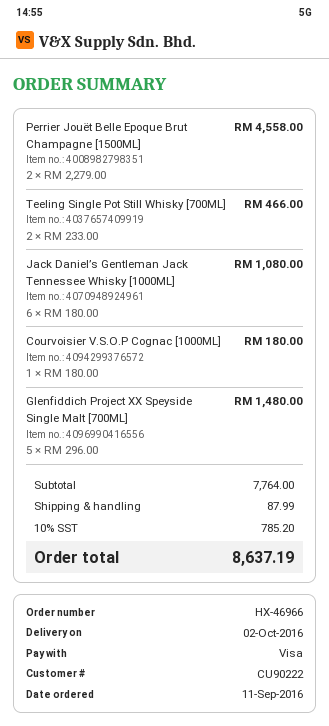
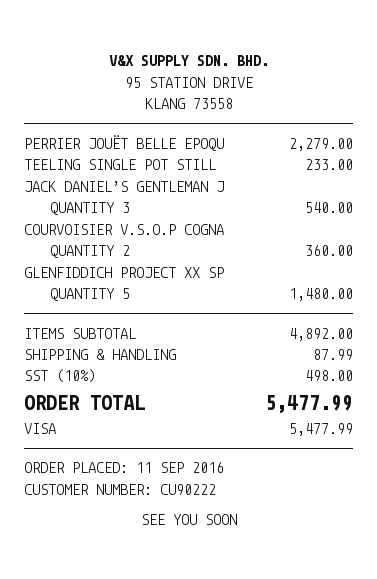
Perrier Jouët Belle Epoque Brut Champagne [1500ML]: 2 for 4558.00 -> 1 for 2279.00
Teeling Single Pot Still Whisky [700ML]: 2 for 466.00 -> 1 for 233.00
Jack Daniel’s Gentleman Jack Tennessee Whisky [1000ML]: 6 for 1080.00 -> 3 for 540.00
Courvoisier V.S.O.P Cognac [1000ML]: 1 for 180.00 -> 2 for 360.00
subtotal: 7764.00 -> 4892.00
tax: 10% = 785.20 -> 10% = 498.00
total: 8637.19 -> 5477.99

